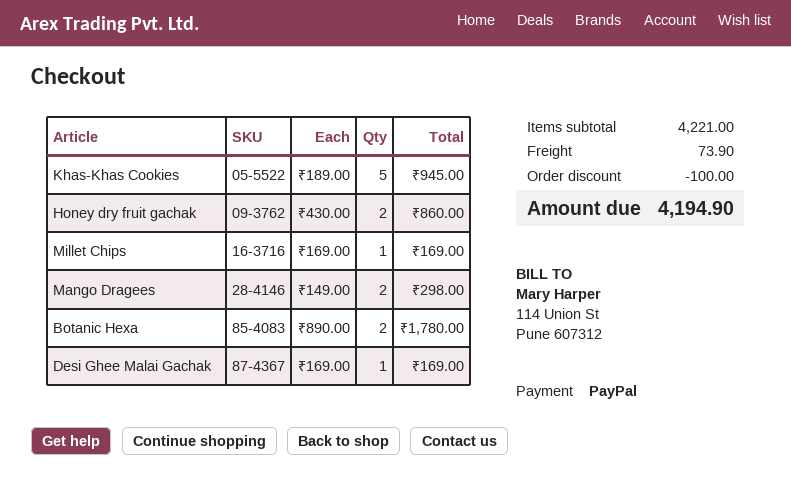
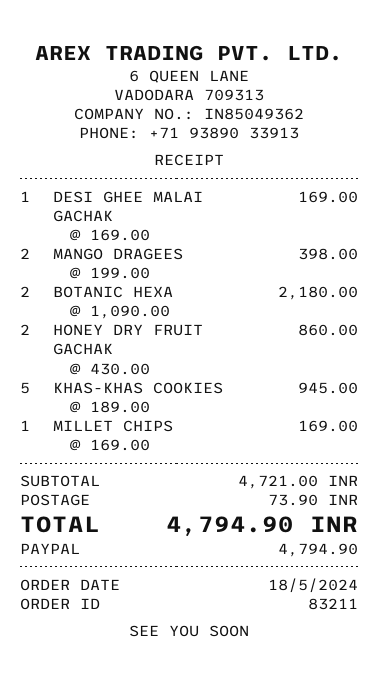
Mango Dragees: 2 x 149.00 = 298.00 -> 2 x 199.00 = 398.00
Botanic Hexa: 2 x 890.00 = 1780.00 -> 2 x 1090.00 = 2180.00
subtotal: 4221.00 -> 4721.00
discount: 100.00 -> none
total: 4194.90 -> 4794.90

